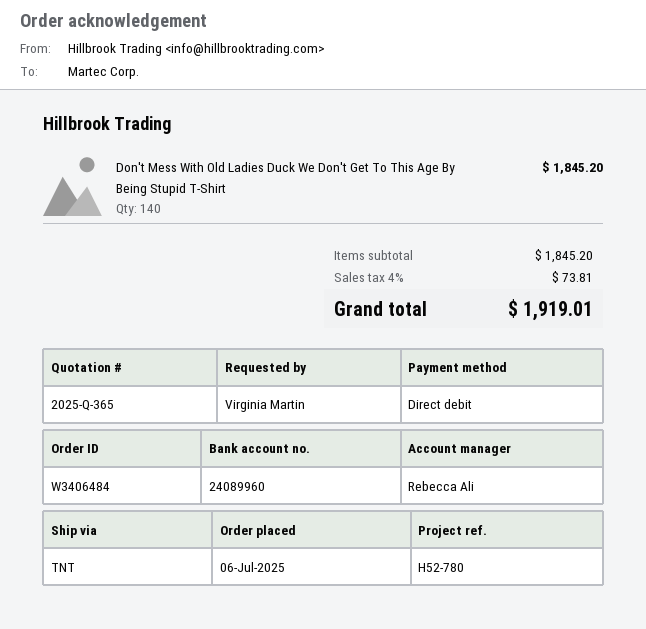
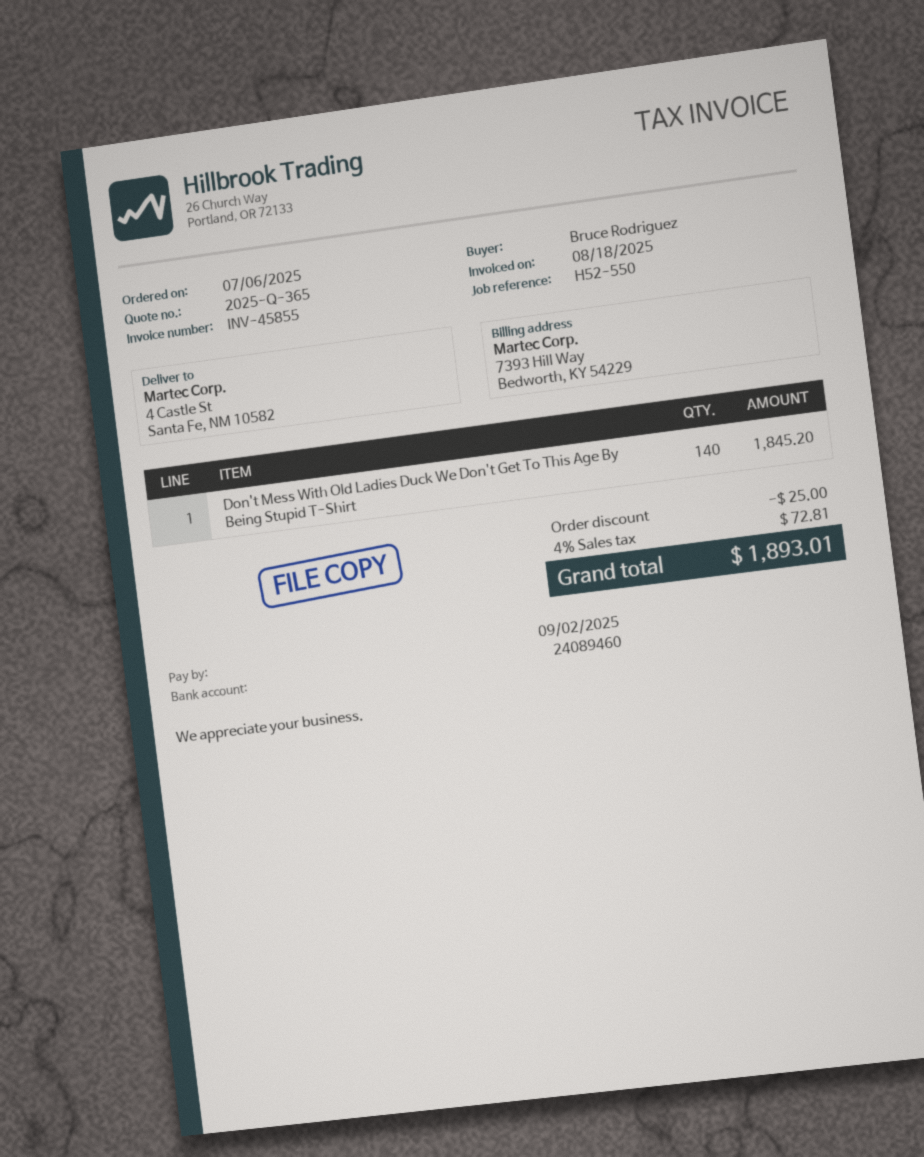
reference: H52-780 -> H52-550
ordered by: Virginia Martin -> Bruce Rodriguez
bank account: 24089960 -> 24089460
discount: none -> 25.00
tax: 4% = 73.81 -> 4% = 72.81
total: 1919.01 -> 1893.01

